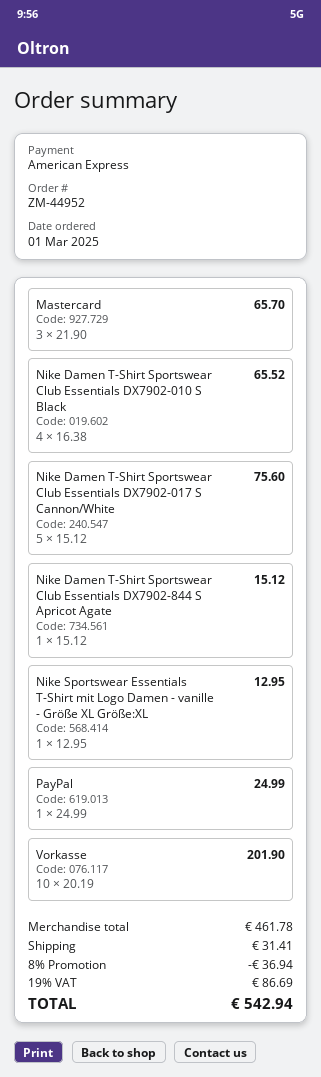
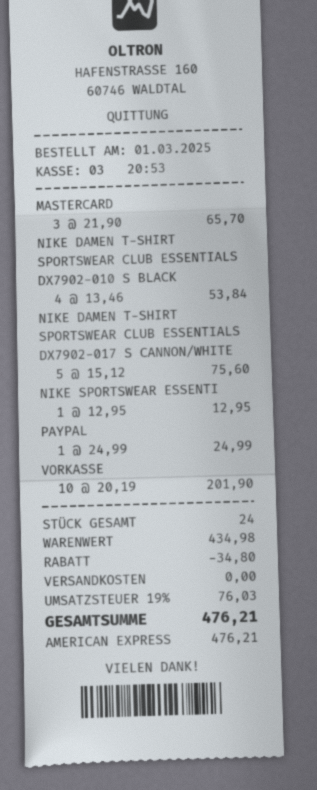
Nike Damen T-Shirt Sportswear Club Essentials DX7902-010 S Black: 4 x 16.38 = 65.52 -> 4 x 13.46 = 53.84
Nike Damen T-Shirt Sportswear Club Essentials DX7902-844 S Apricot Agate: 1 x 15.12 = 15.12 -> none
subtotal: 461.78 -> 434.98
discount: 36.94 -> 34.80
shipping: 31.41 -> 0.00
tax: 19% = 86.69 -> 19% = 76.03
total: 542.94 -> 476.21

